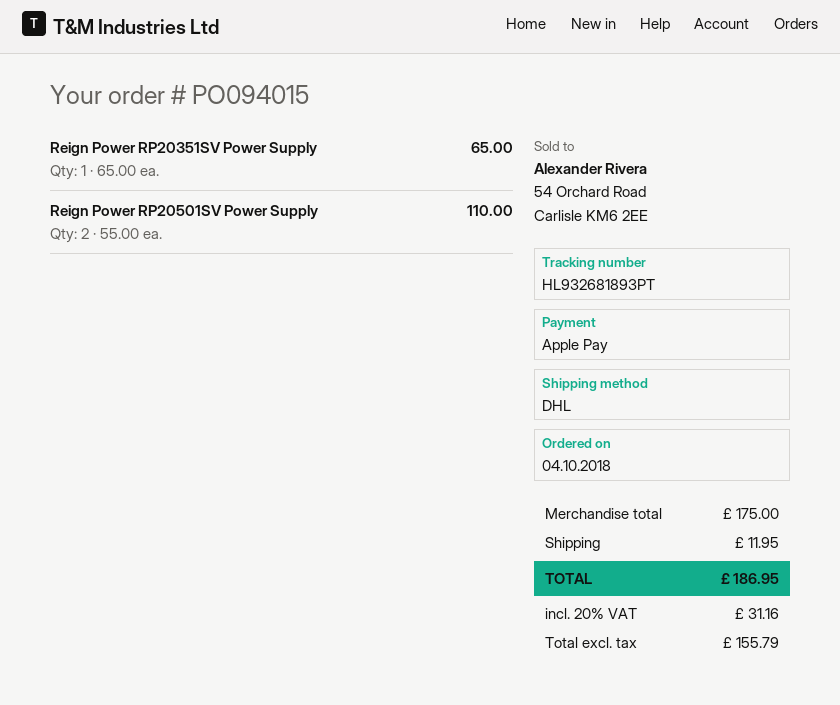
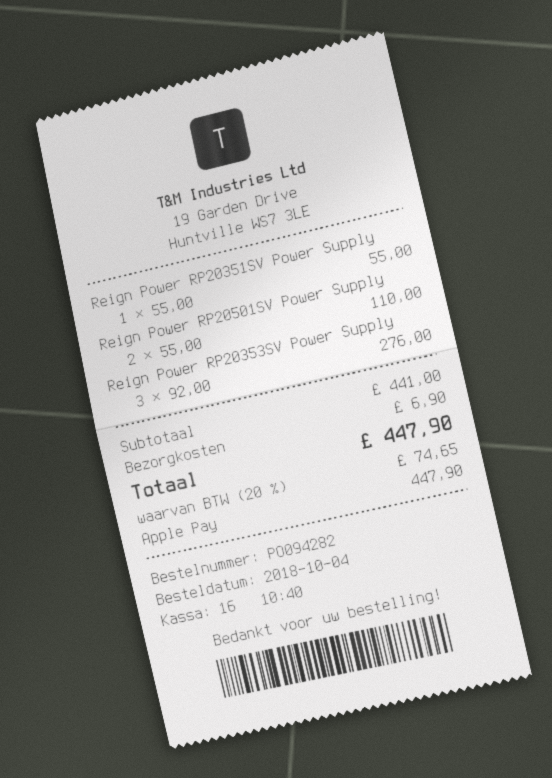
order number: PO094015 -> PO094282
Reign Power RP20351SV Power Supply: 1 x 65.00 = 65.00 -> 1 x 55.00 = 55.00
Reign Power RP20353SV Power Supply: none -> 3 x 92.00 = 276.00
subtotal: 175.00 -> 441.00
shipping: 11.95 -> 6.90
tax: 20% = 31.16 -> 20% = 74.65
total: 186.95 -> 447.90

